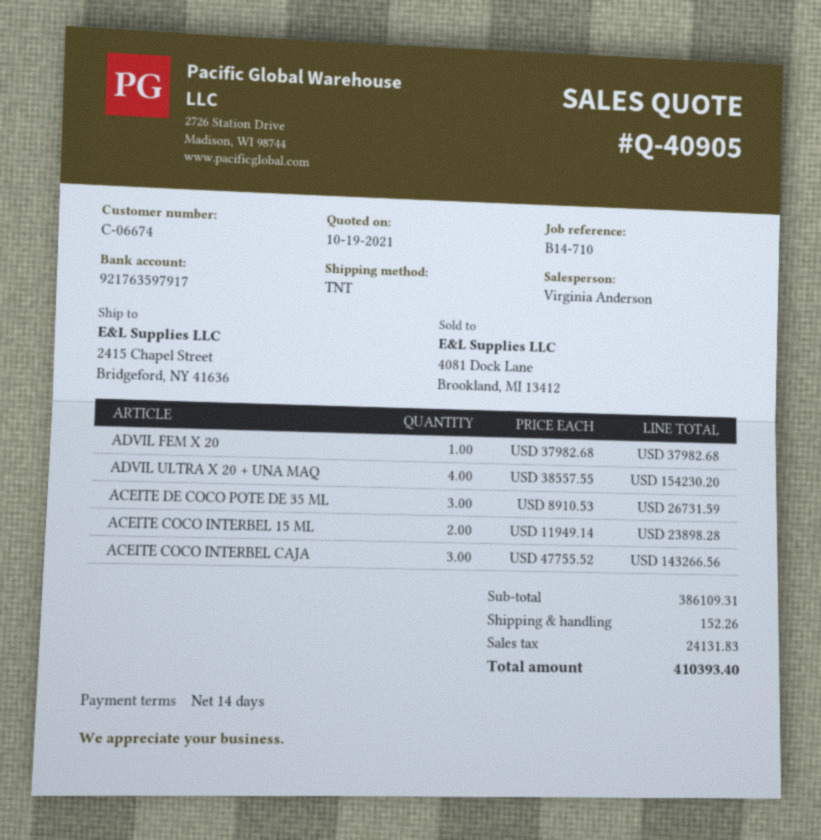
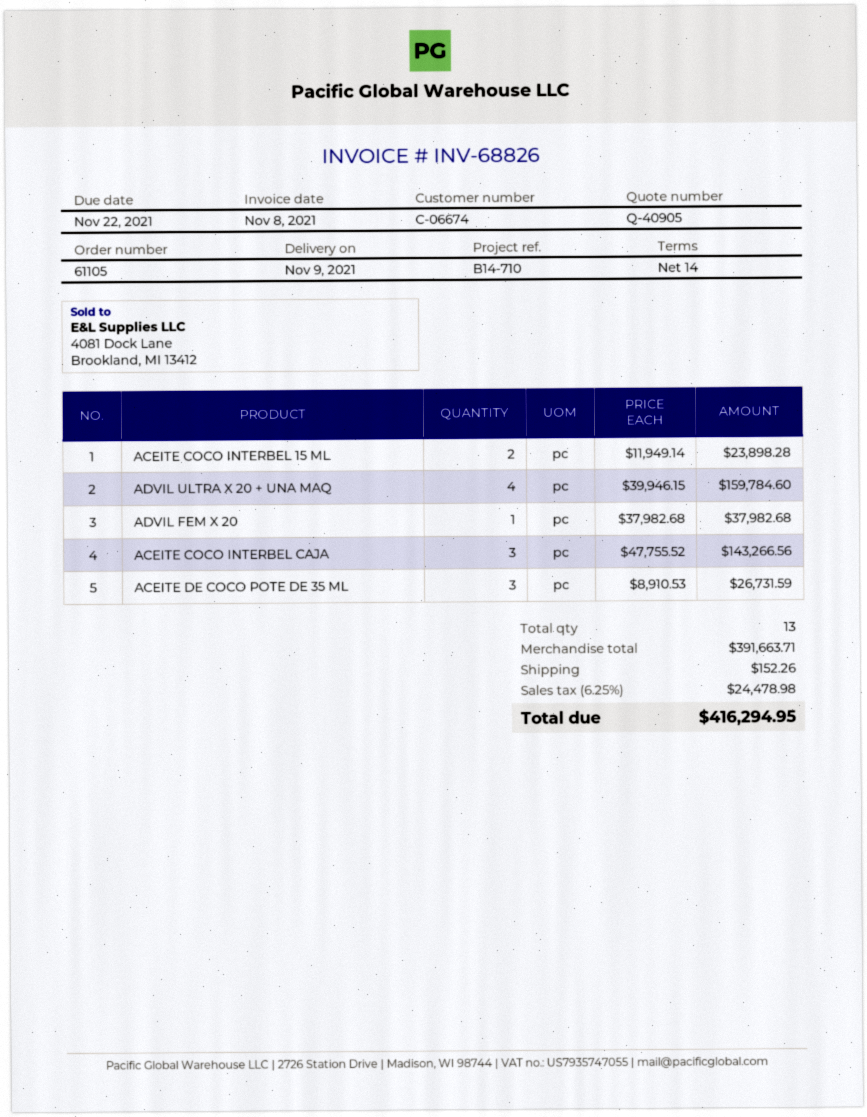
ADVIL ULTRA X 20 + UNA MAQ: 4 x 38557.55 = 154230.20 -> 4 x 39946.15 = 159784.60
subtotal: 386109.31 -> 391663.71
tax: 24131.83 -> 24478.98
total: 410393.40 -> 416294.95

